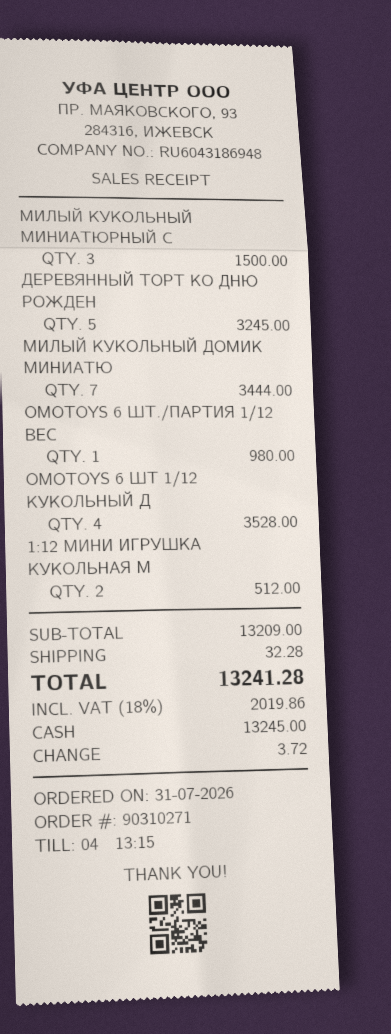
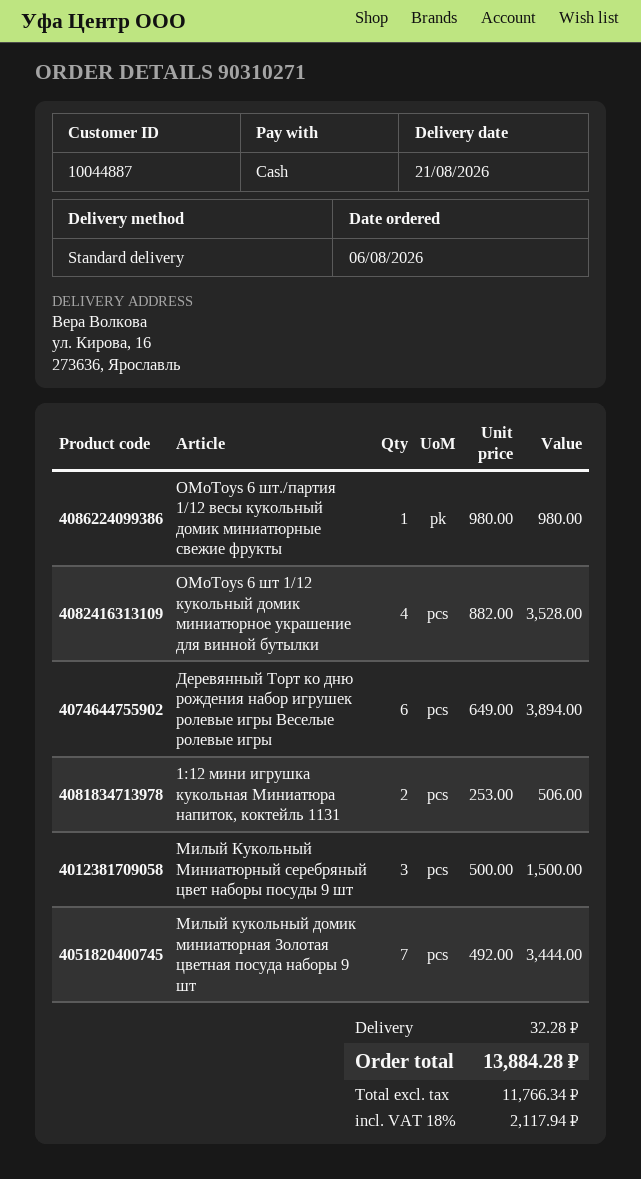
order date: 2026-07-31 -> 2026-08-06
ДЕРЕВЯННЫЙ ТОРТ КО ДНЮ РОЖДЕН: 5 for 3245.00 -> 6 for 3894.00
1:12 МИНИ ИГРУШКА КУКОЛЬНАЯ М: 2 for 512.00 -> 2 for 506.00
tax: 18% = 2019.86 -> 18% = 2117.94
total: 13241.28 -> 13884.28

